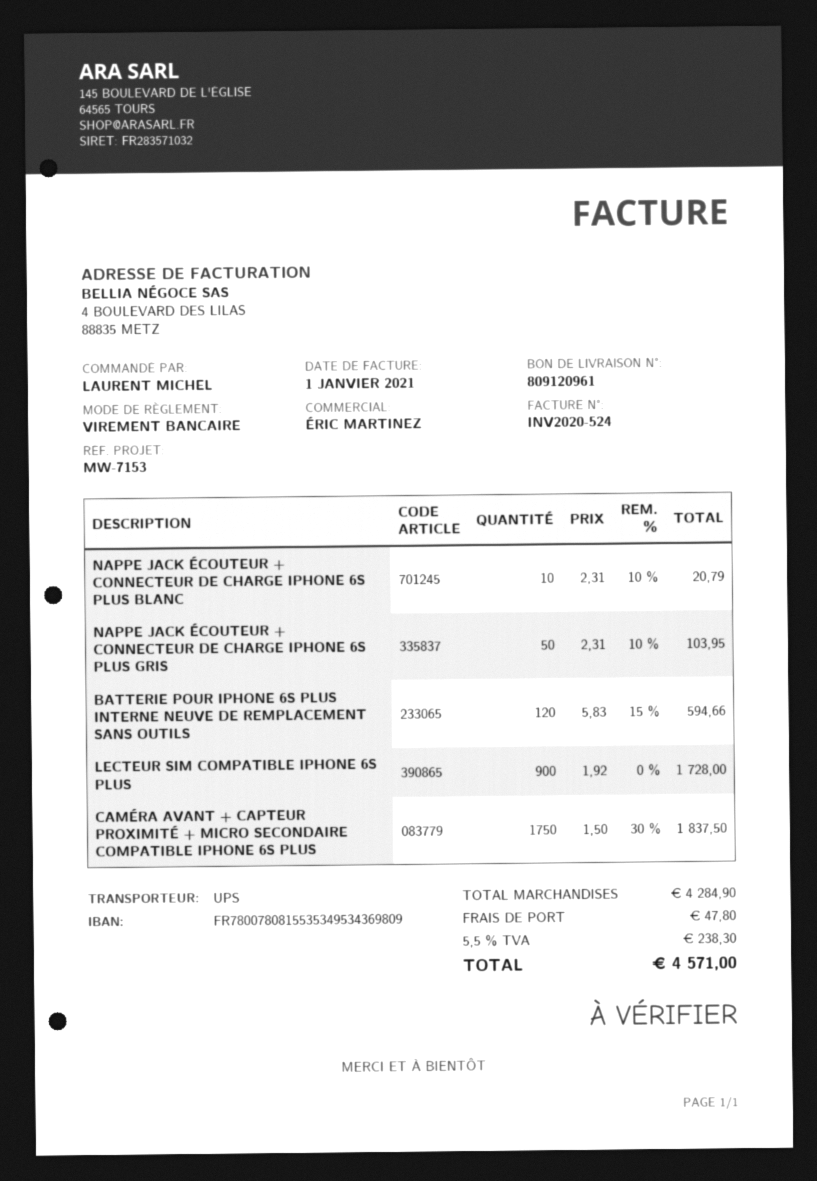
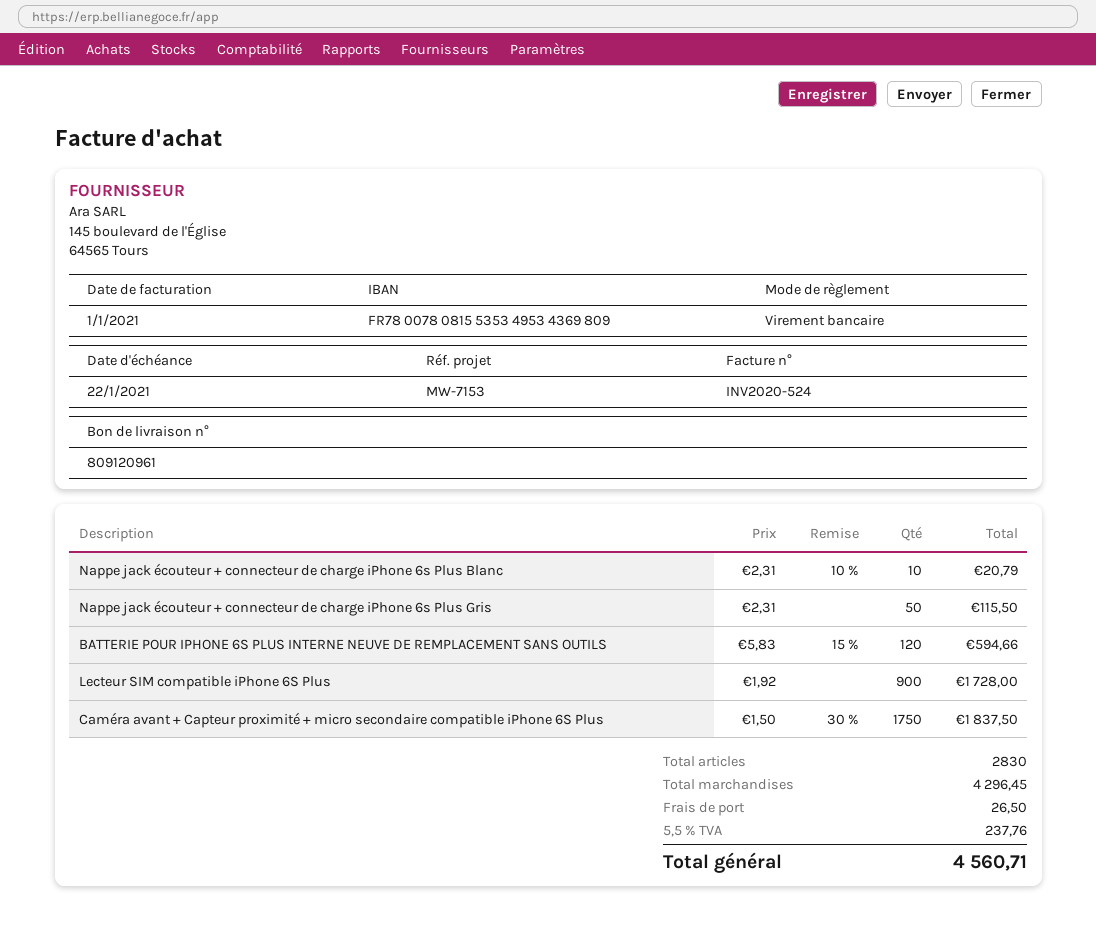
NAPPE JACK ÉCOUTEUR + CONNECTEUR DE CHARGE IPHONE 6S PLUS GRIS: 50 x 2.31 - 10% = 103.95 -> 50 x 2.31 = 115.50
subtotal: 4284.90 -> 4296.45
shipping: 47.80 -> 26.50
tax: 5.5% = 238.30 -> 5.5% = 237.76
total: 4571.00 -> 4560.71

